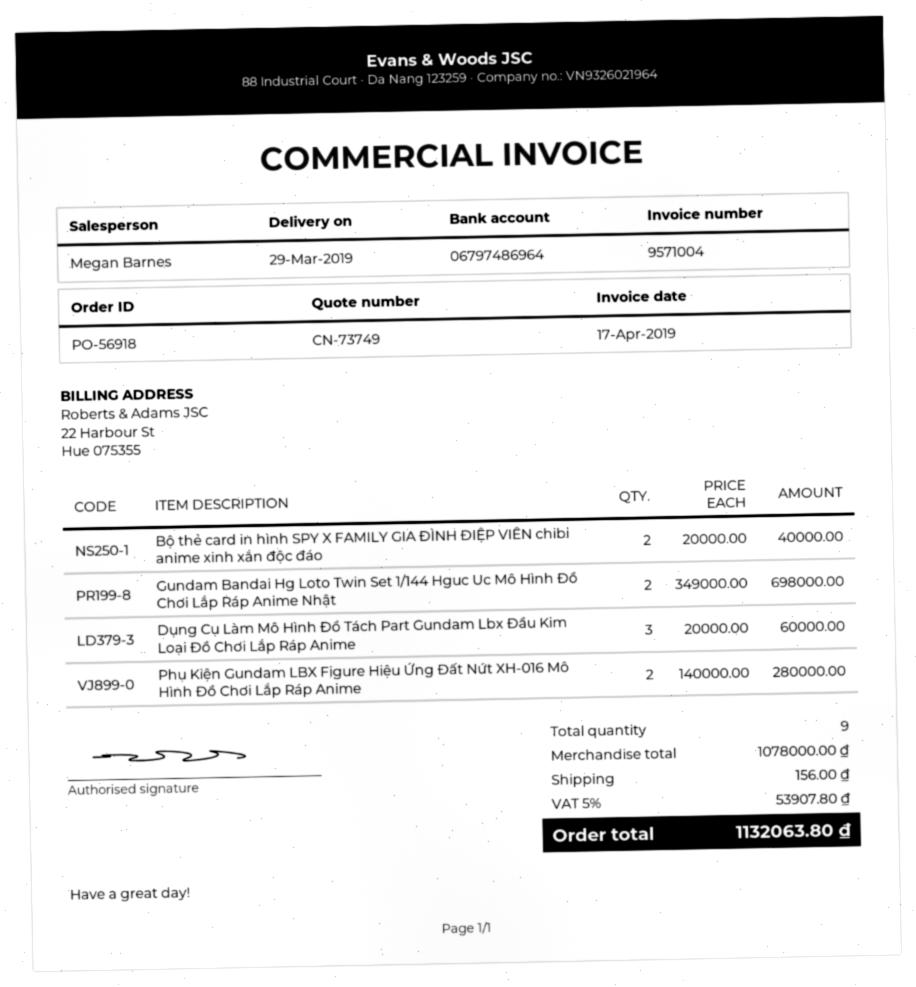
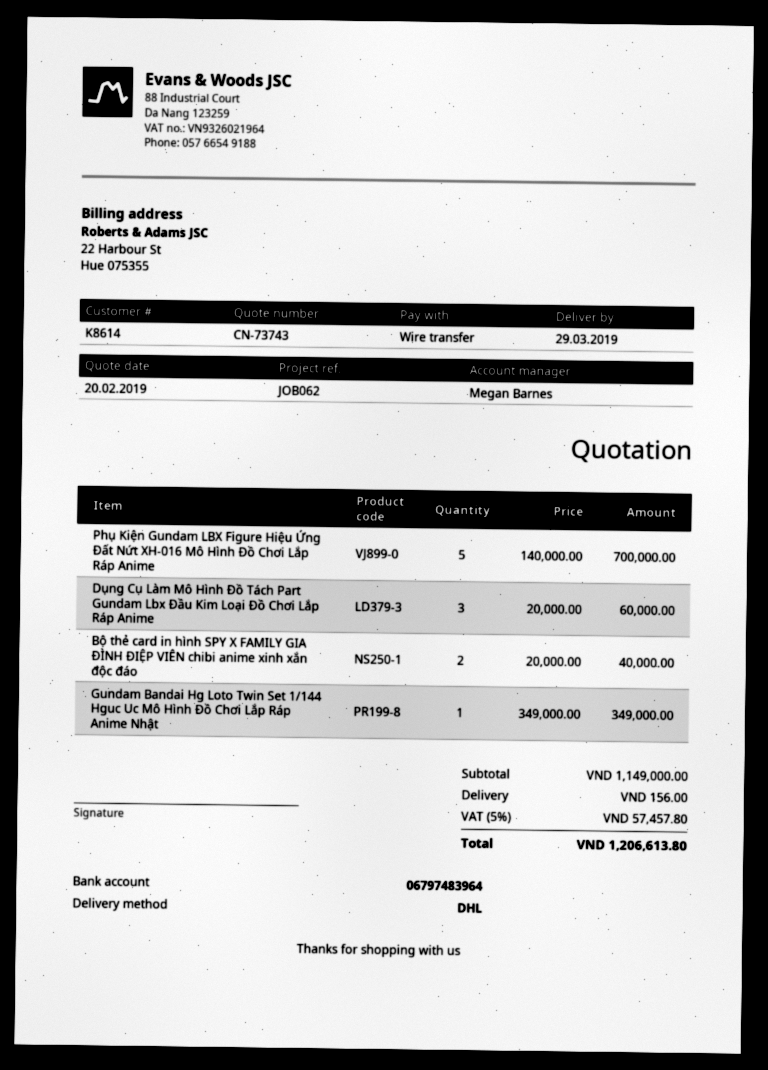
quote number: CN-73749 -> CN-73743
bank account: 06797486964 -> 06797483964
Gundam Bandai Hg Loto Twin Set 1/144 Hguc Uc Mô Hình Đồ Chơi Lắp Ráp Anime Nhật: 2 x 349000.00 = 698000.00 -> 1 x 349000.00 = 349000.00
Phụ Kiện Gundam LBX Figure Hiệu Ứng Đất Nứt XH-016 Mô Hình Đồ Chơi Lắp Ráp Anime: 2 x 140000.00 = 280000.00 -> 5 x 140000.00 = 700000.00
subtotal: 1078000.00 -> 1149000.00
tax: 5% = 53907.80 -> 5% = 57457.80
total: 1132063.80 -> 1206613.80

